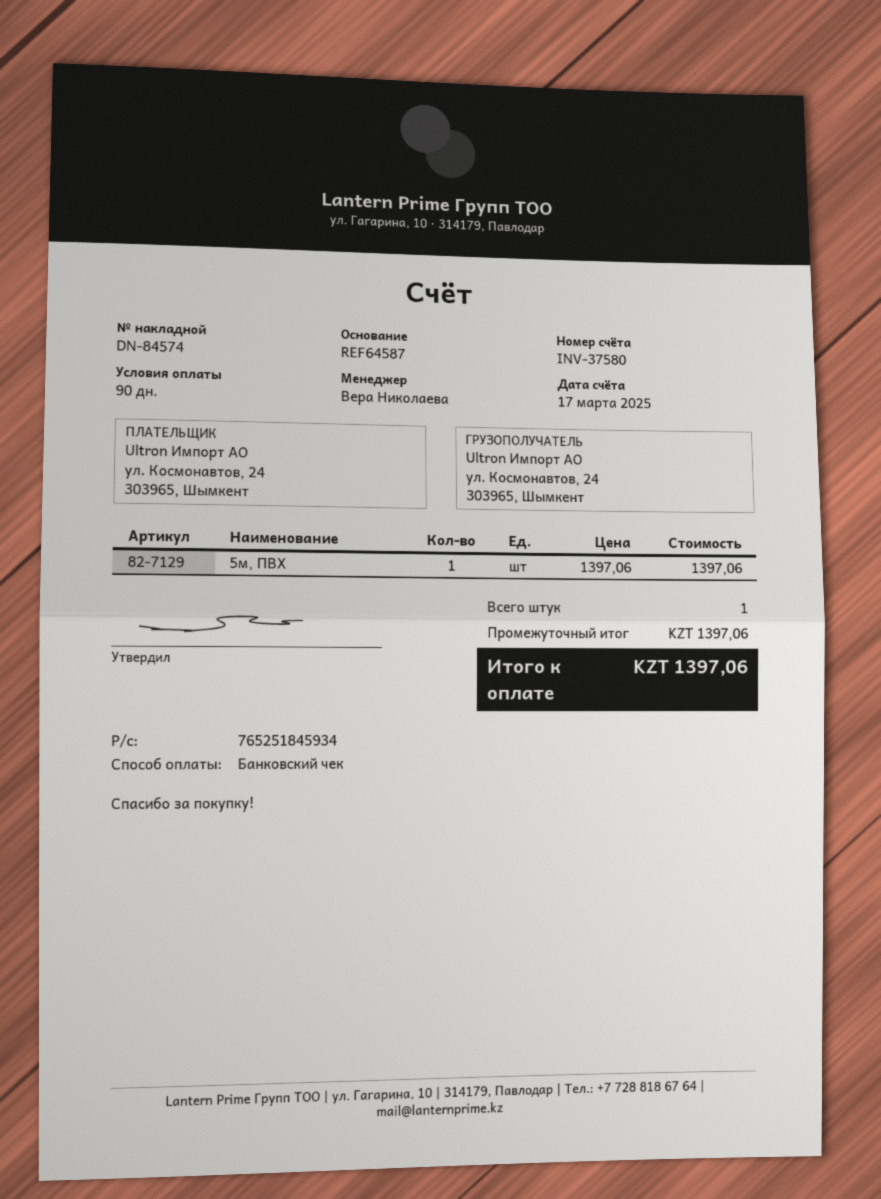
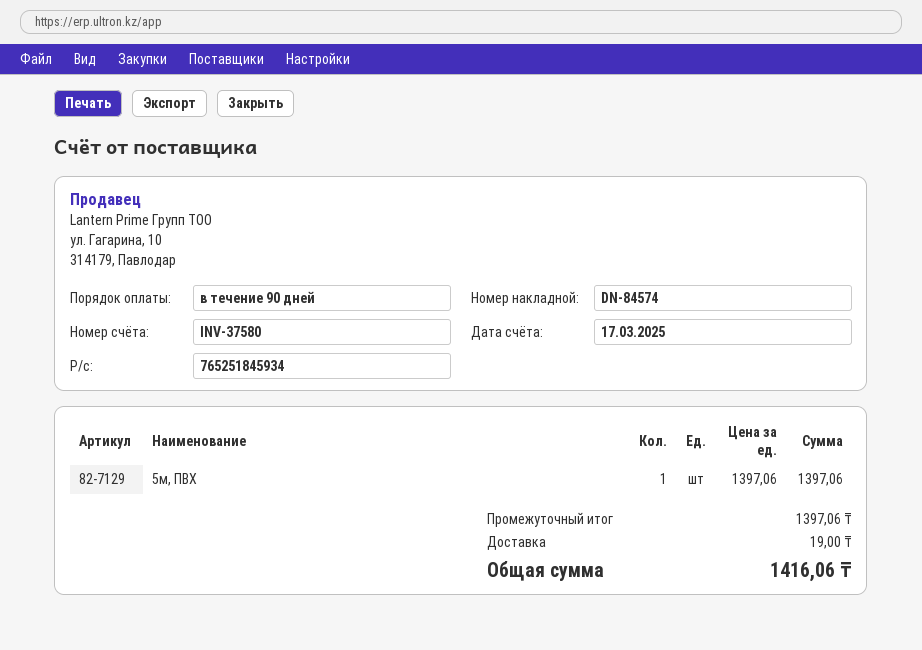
shipping: none -> 19.00
total: 1397.06 -> 1416.06

